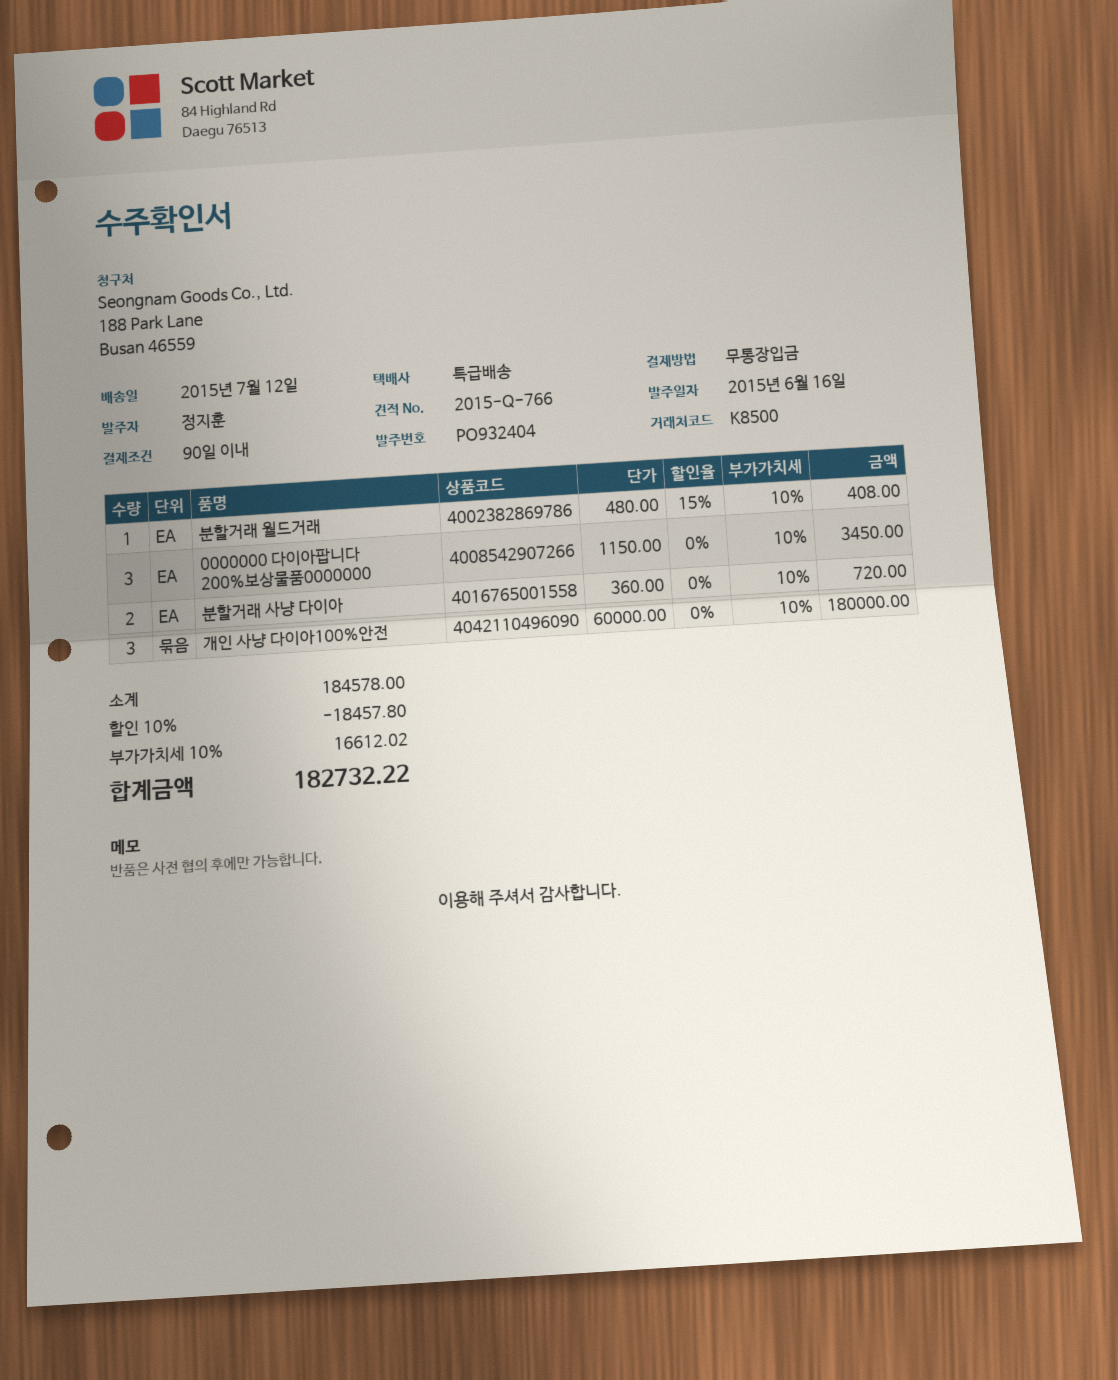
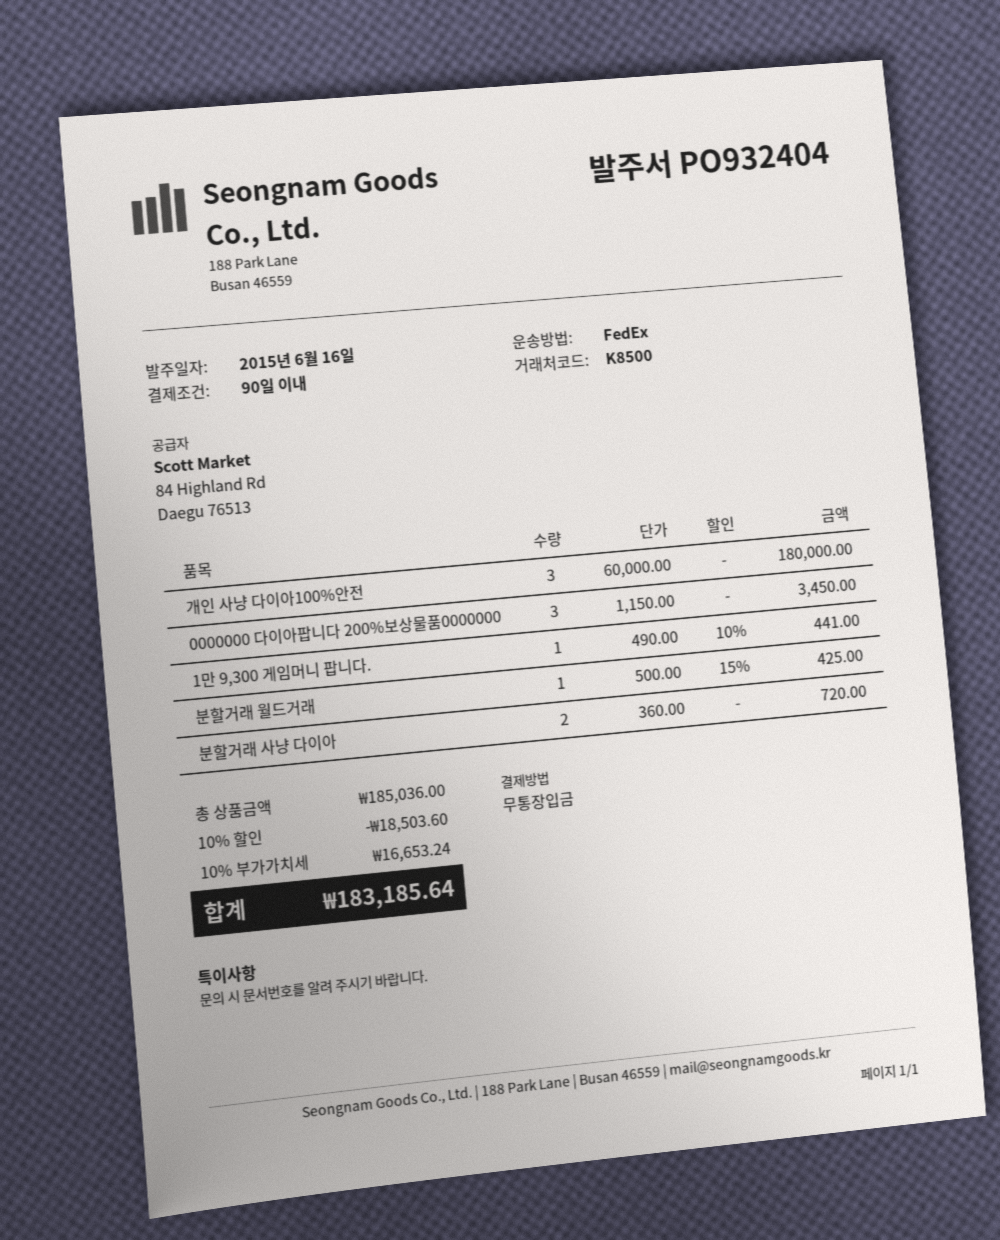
shipping method: express -> FedEx
분할거래 월드거래: 1 x 480.00 - 15% = 408.00 -> 1 x 500.00 - 15% = 425.00
1만 9,300 게임머니 팝니다.: none -> 1 x 490.00 - 10% = 441.00
subtotal: 184578.00 -> 185036.00
discount: 10% = 18457.80 -> 10% = 18503.60
tax: 10% = 16612.02 -> 10% = 16653.24
total: 182732.22 -> 183185.64

